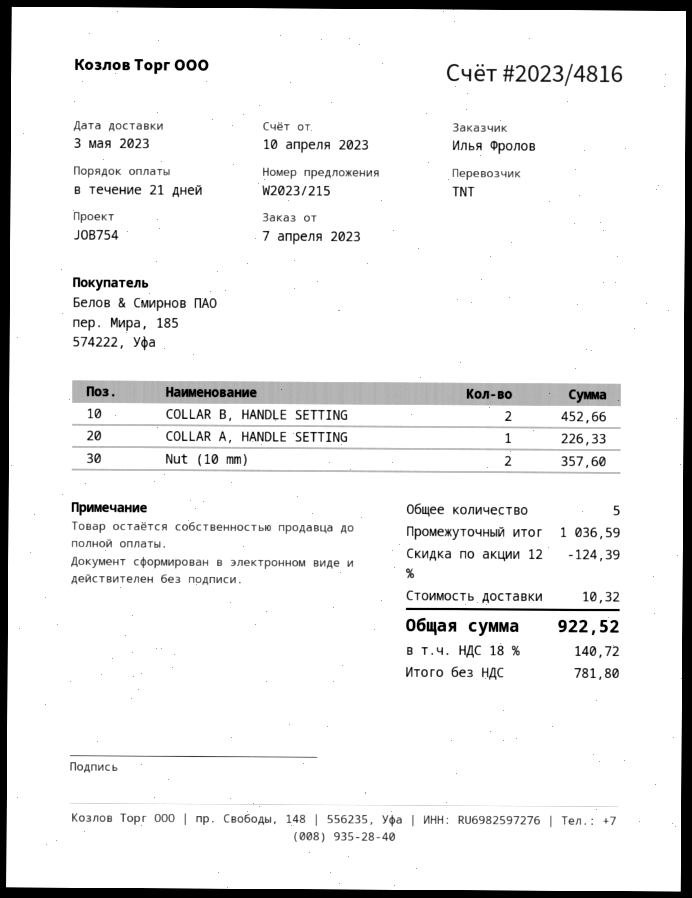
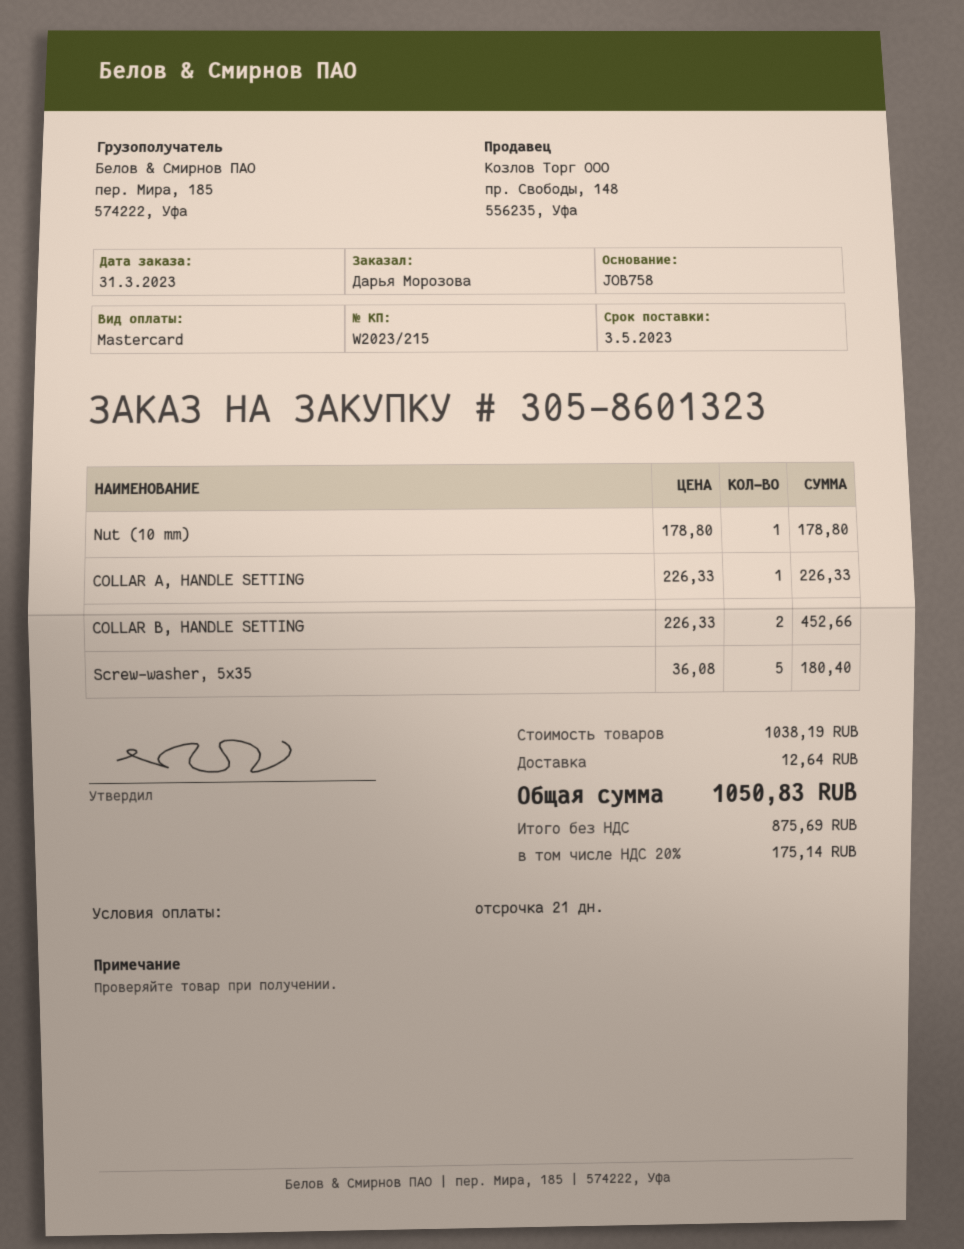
order date: 2023-04-07 -> 2023-03-31
reference: JOB754 -> JOB758
ordered by: Илья Фролов -> Дарья Морозова
Nut (10 mm): 2 for 357.60 -> 1 for 178.80
Screw-washer, 5x35: none -> 5 for 180.40
subtotal: 1036.59 -> 1038.19
discount: 12% = 124.39 -> none
shipping: 10.32 -> 12.64
net: 781.80 -> 875.69
tax: 18% = 140.72 -> 20% = 175.14
total: 922.52 -> 1050.83

